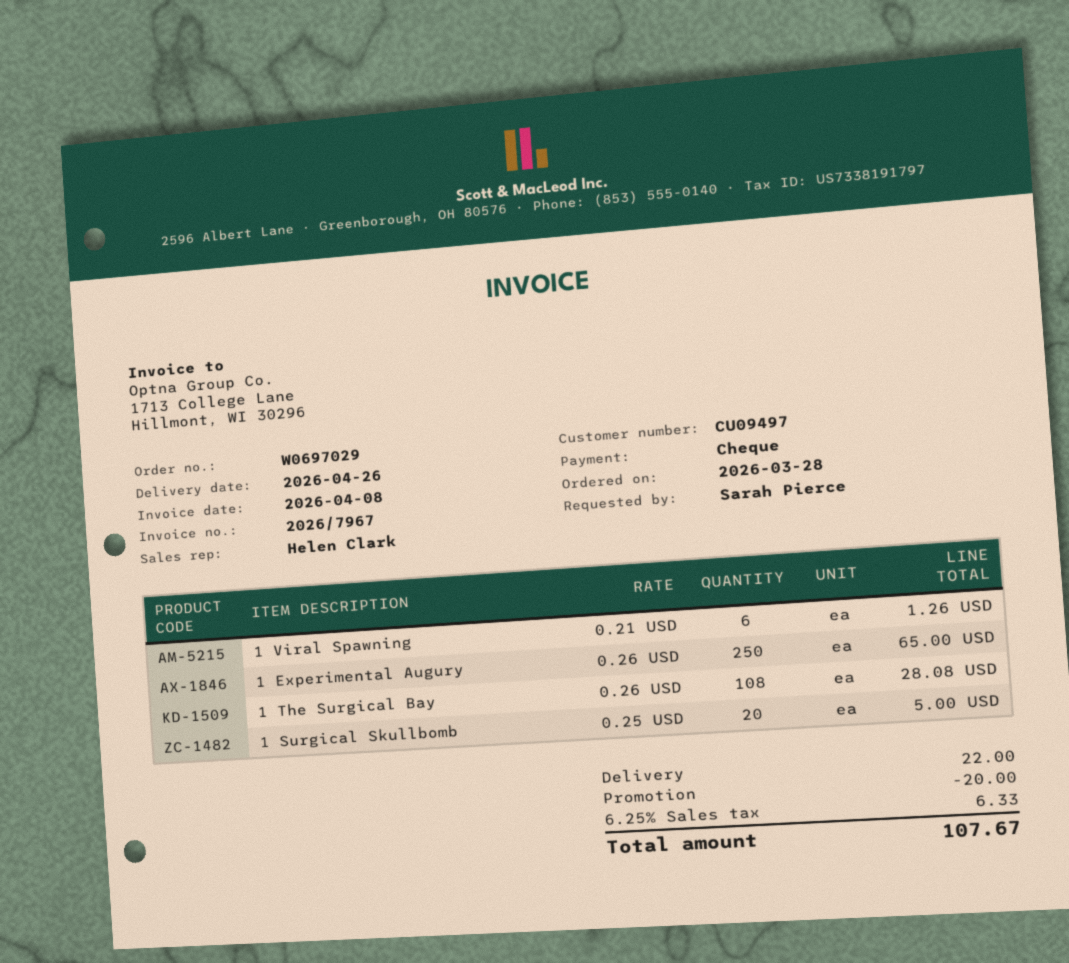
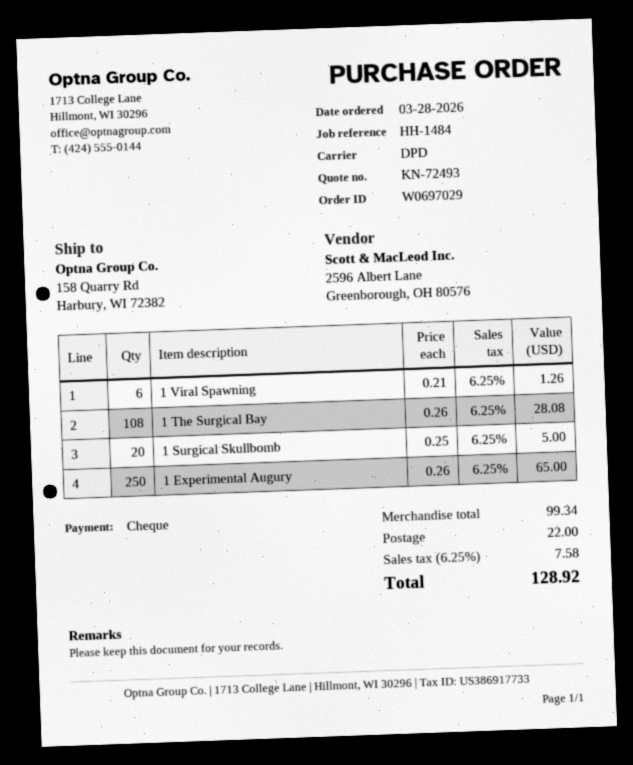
discount: 20.00 -> none
tax: 6.25% = 6.33 -> 6.25% = 7.58
total: 107.67 -> 128.92

